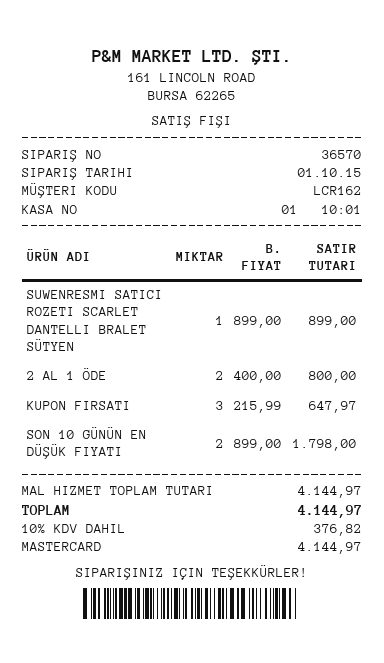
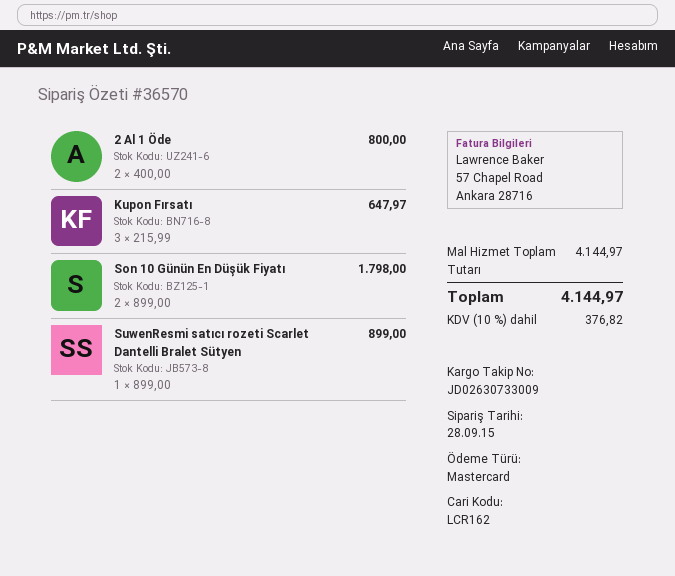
order date: 2015-10-01 -> 2015-09-28

